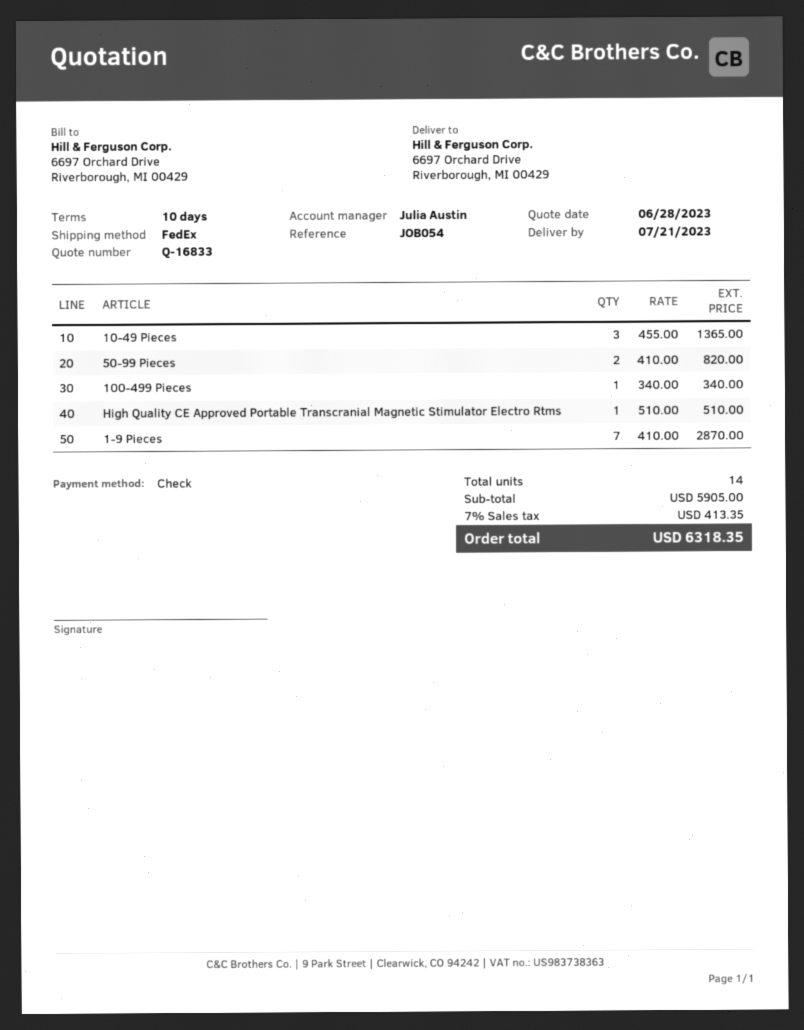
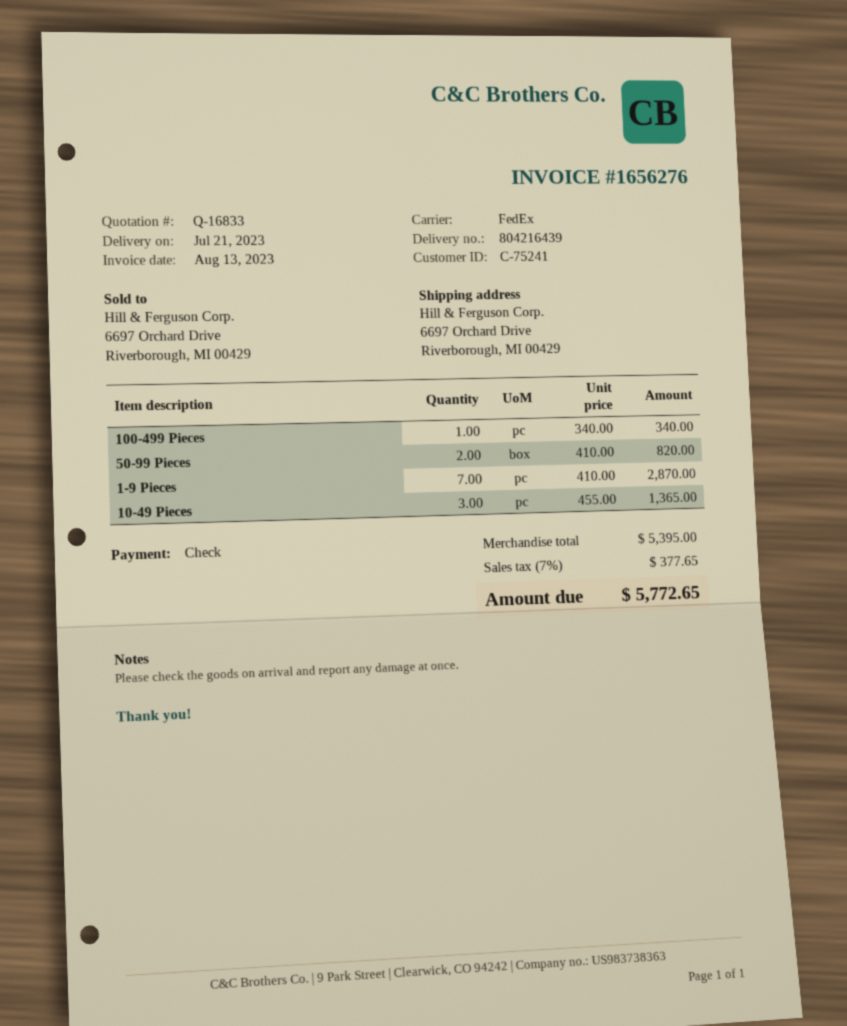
High Quality CE Approved Portable Transcranial Magnetic Stimulator Electro Rtms: 1 x 510.00 = 510.00 -> none
subtotal: 5905.00 -> 5395.00
tax: 7% = 413.35 -> 7% = 377.65
total: 6318.35 -> 5772.65

